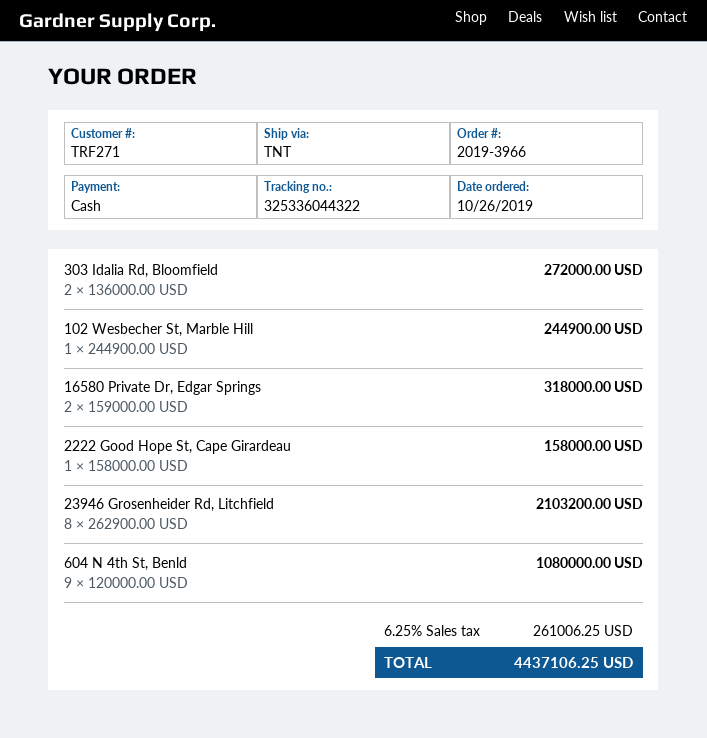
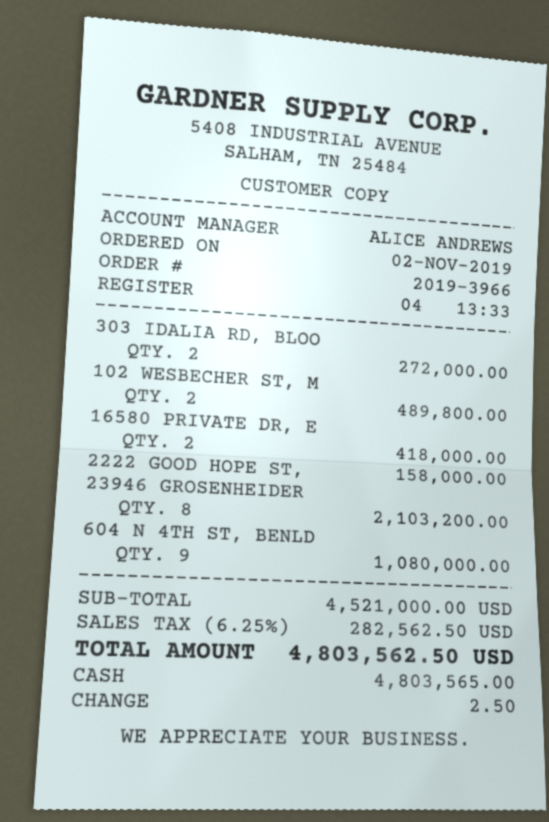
order date: 2019-10-26 -> 2019-11-02
102 Wesbecher St, Marble Hill: 1 for 244900.00 -> 2 for 489800.00
16580 Private Dr, Edgar Springs: 2 for 318000.00 -> 2 for 418000.00
tax: 6.25% = 261006.25 -> 6.25% = 282562.50
total: 4437106.25 -> 4803562.50

